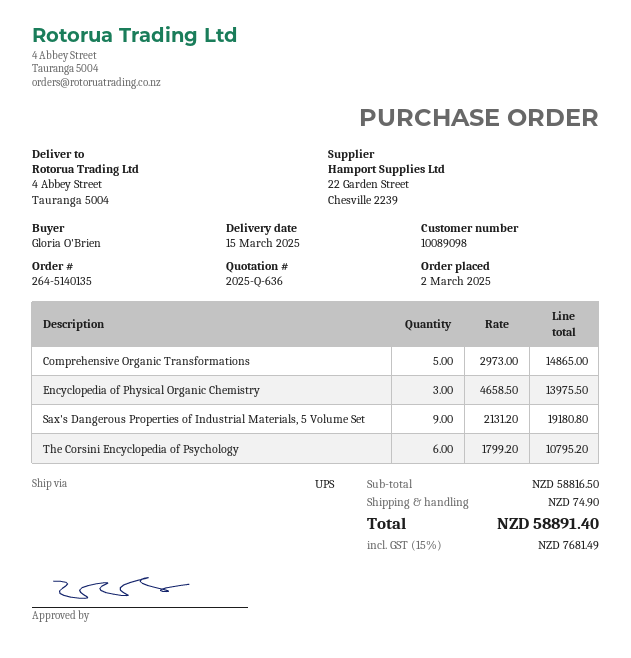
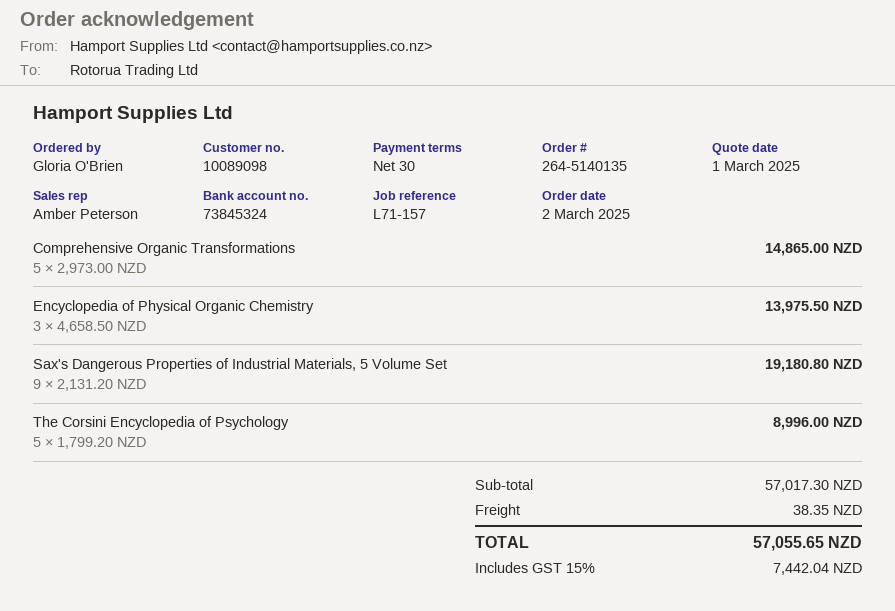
The Corsini Encyclopedia of Psychology: 6 x 1799.20 = 10795.20 -> 5 x 1799.20 = 8996.00
subtotal: 58816.50 -> 57017.30
shipping: 74.90 -> 38.35
tax: 15% = 7681.49 -> 15% = 7442.04
total: 58891.40 -> 57055.65

